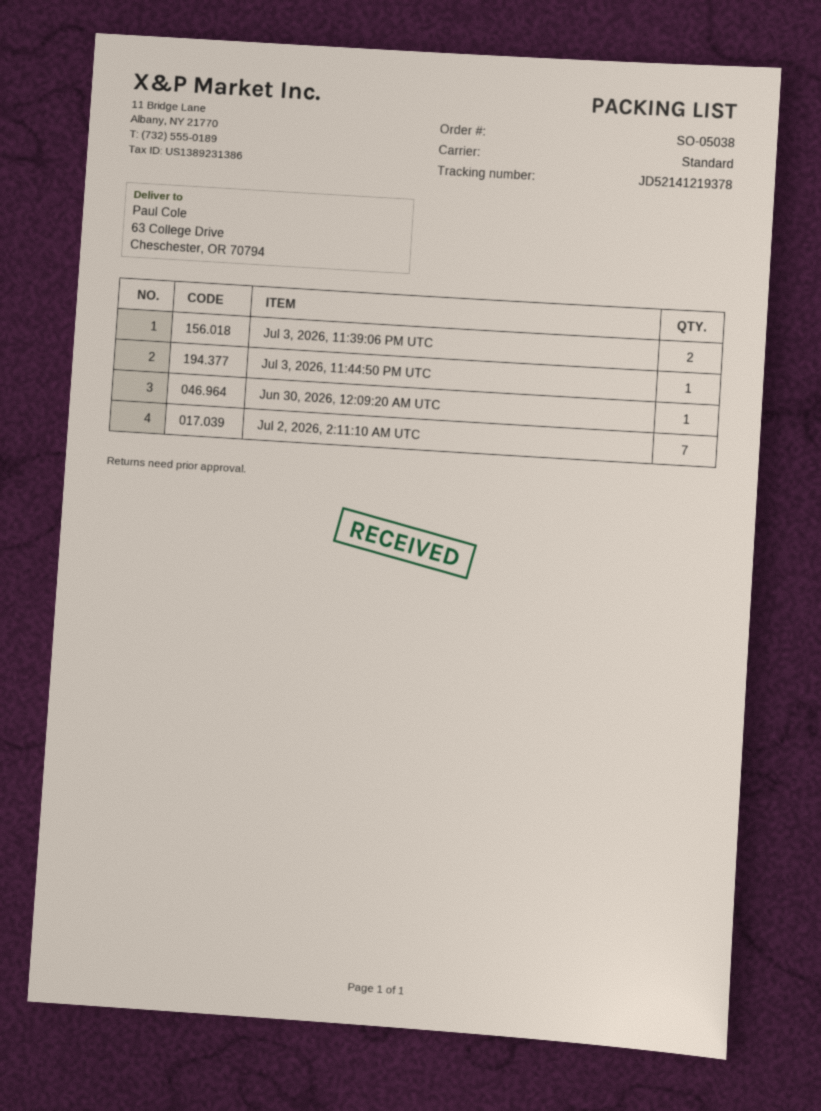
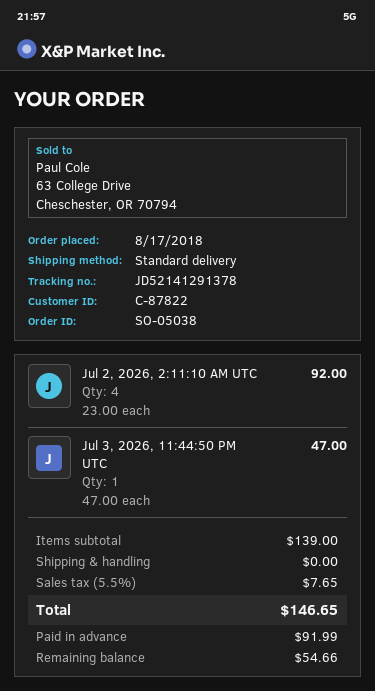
tracking number: JD52141219378 -> JD52141291378
Jul 3, 2026, 11:39:06 PM UTC: 2 -> none
Jun 30, 2026, 12:09:20 AM UTC: 1 -> none
Jul 2, 2026, 2:11:10 AM UTC: 7 -> 4

